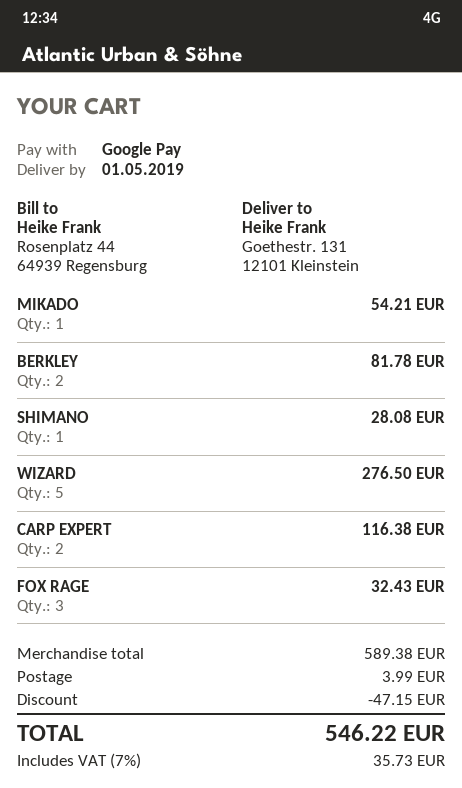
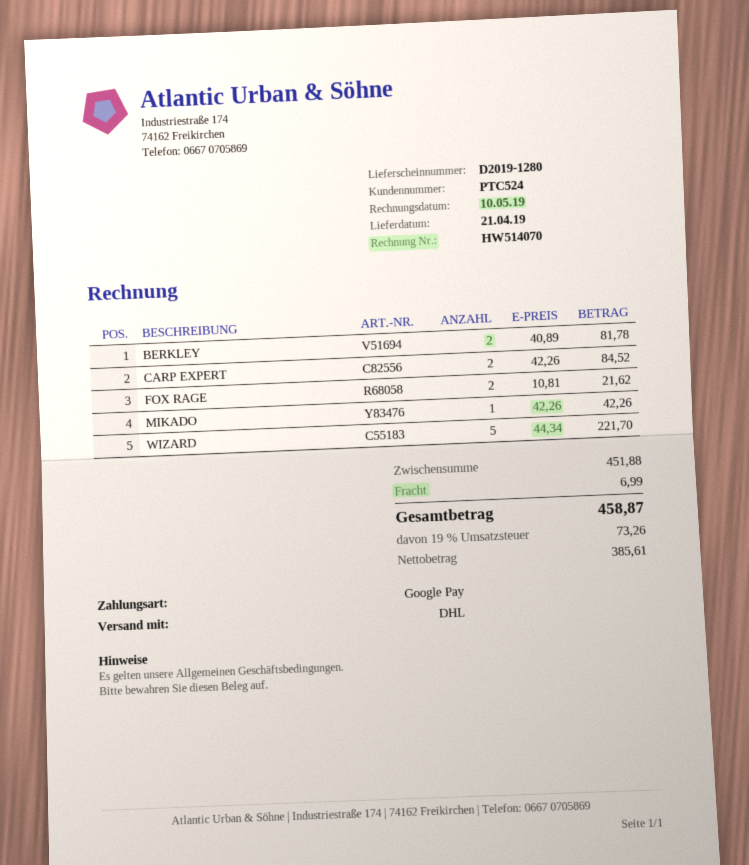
delivery date: 2019-05-01 -> 2019-04-21
MIKADO: 1 for 54.21 -> 1 for 42.26
SHIMANO: 1 for 28.08 -> none
WIZARD: 5 for 276.50 -> 5 for 221.70
CARP EXPERT: 2 for 116.38 -> 2 for 84.52
FOX RAGE: 3 for 32.43 -> 2 for 21.62
subtotal: 589.38 -> 451.88
discount: 47.15 -> none
shipping: 3.99 -> 6.99
tax: 7% = 35.73 -> 19% = 73.26
total: 546.22 -> 458.87

